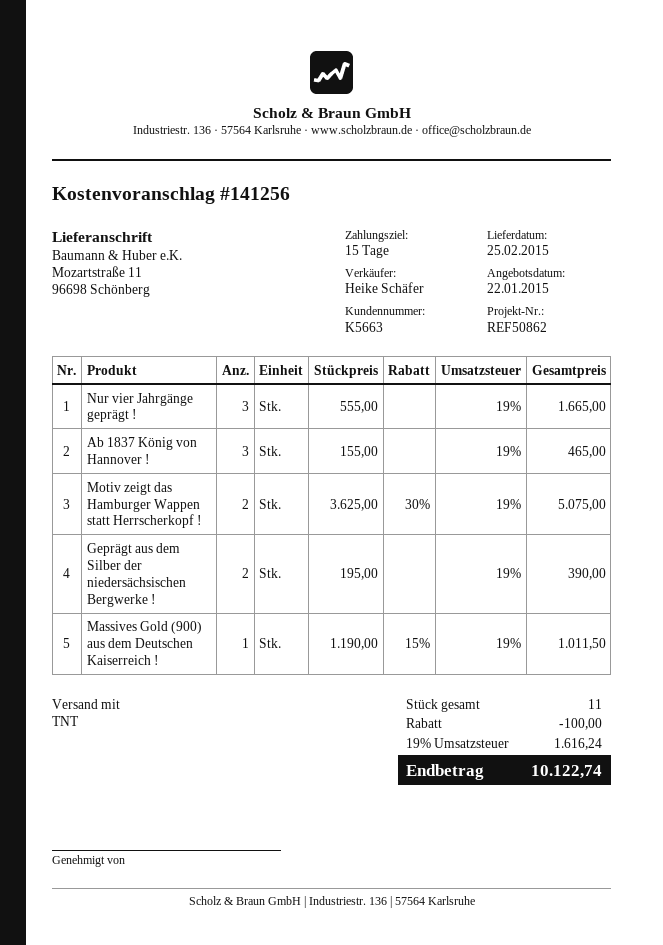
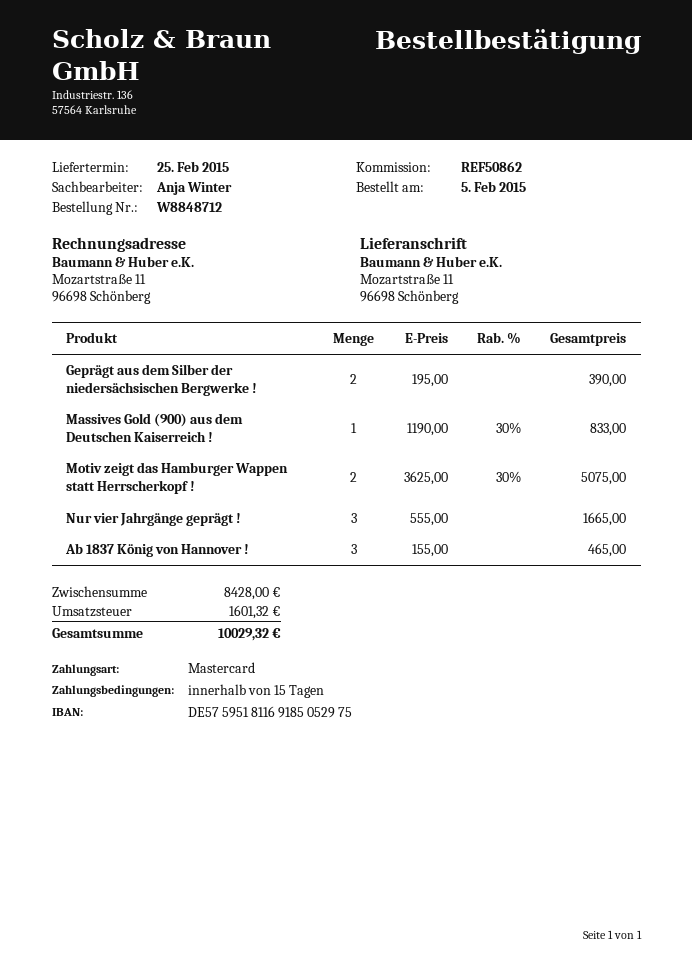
sales rep: Heike Schäfer -> Anja Winter
Massives Gold (900) aus dem Deutschen Kaiserreich !: 1 x 1190.00 - 15% = 1011.50 -> 1 x 1190.00 - 30% = 833.00
discount: 100.00 -> none
tax: 1616.24 -> 1601.32
total: 10122.74 -> 10029.32

